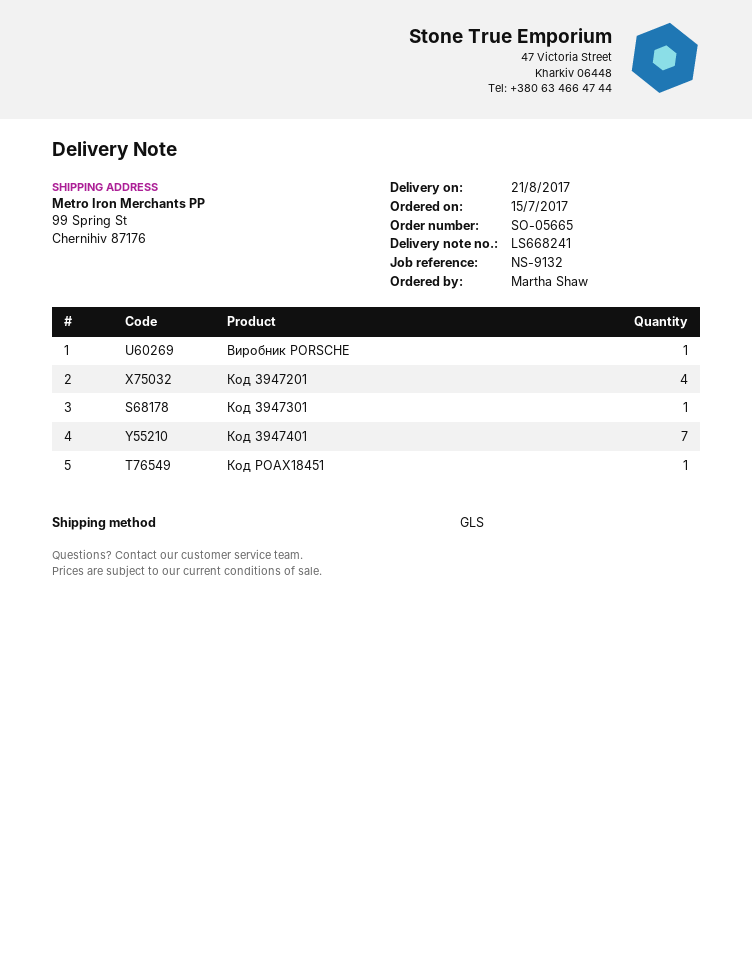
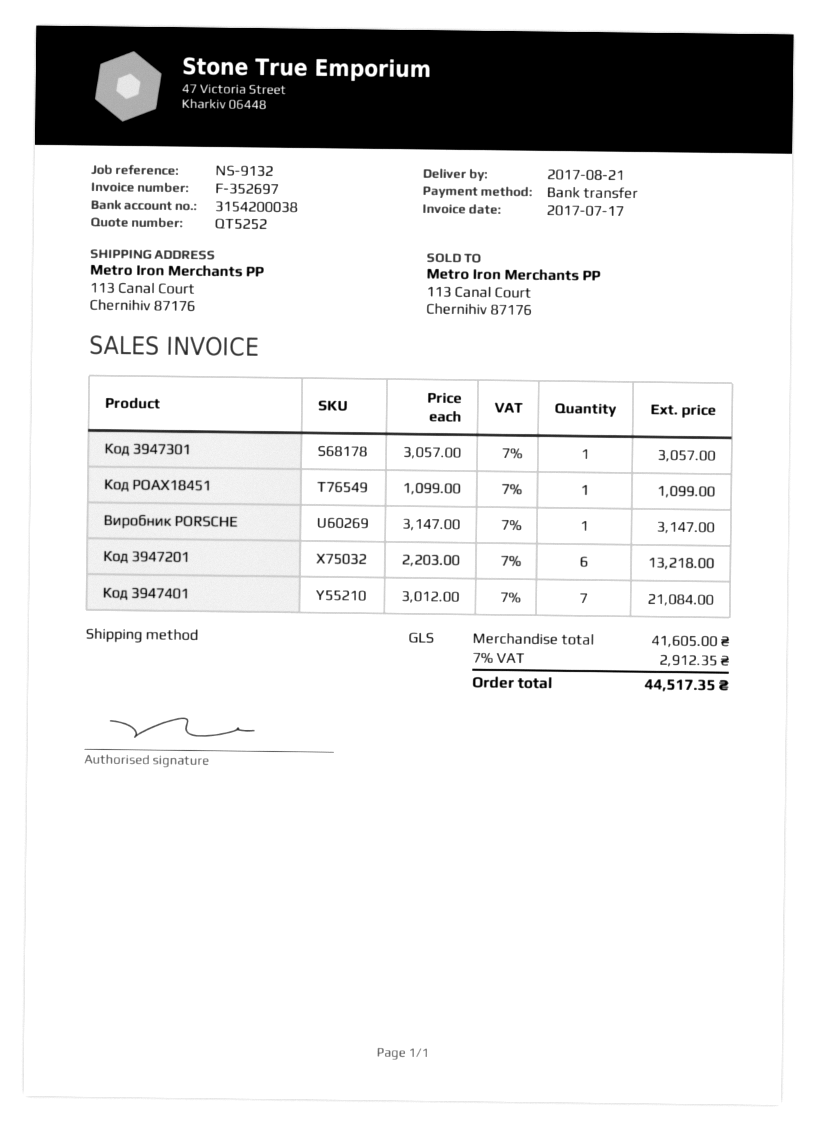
ship to: 99 Spring St, Chernihiv 87176 -> 113 Canal Court, Chernihiv 87176
Код 3947201: 4 -> 6

